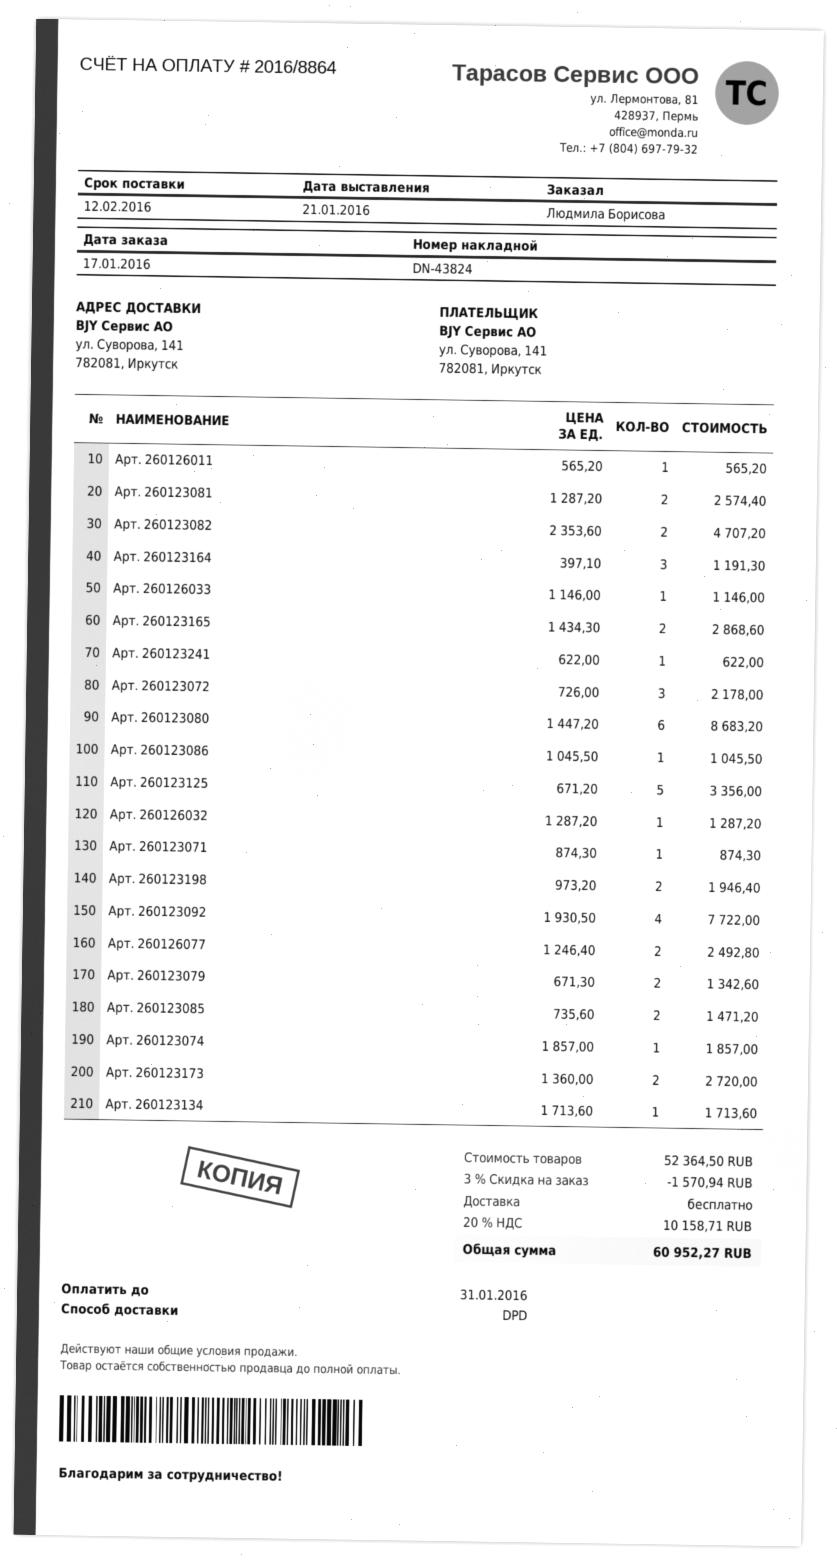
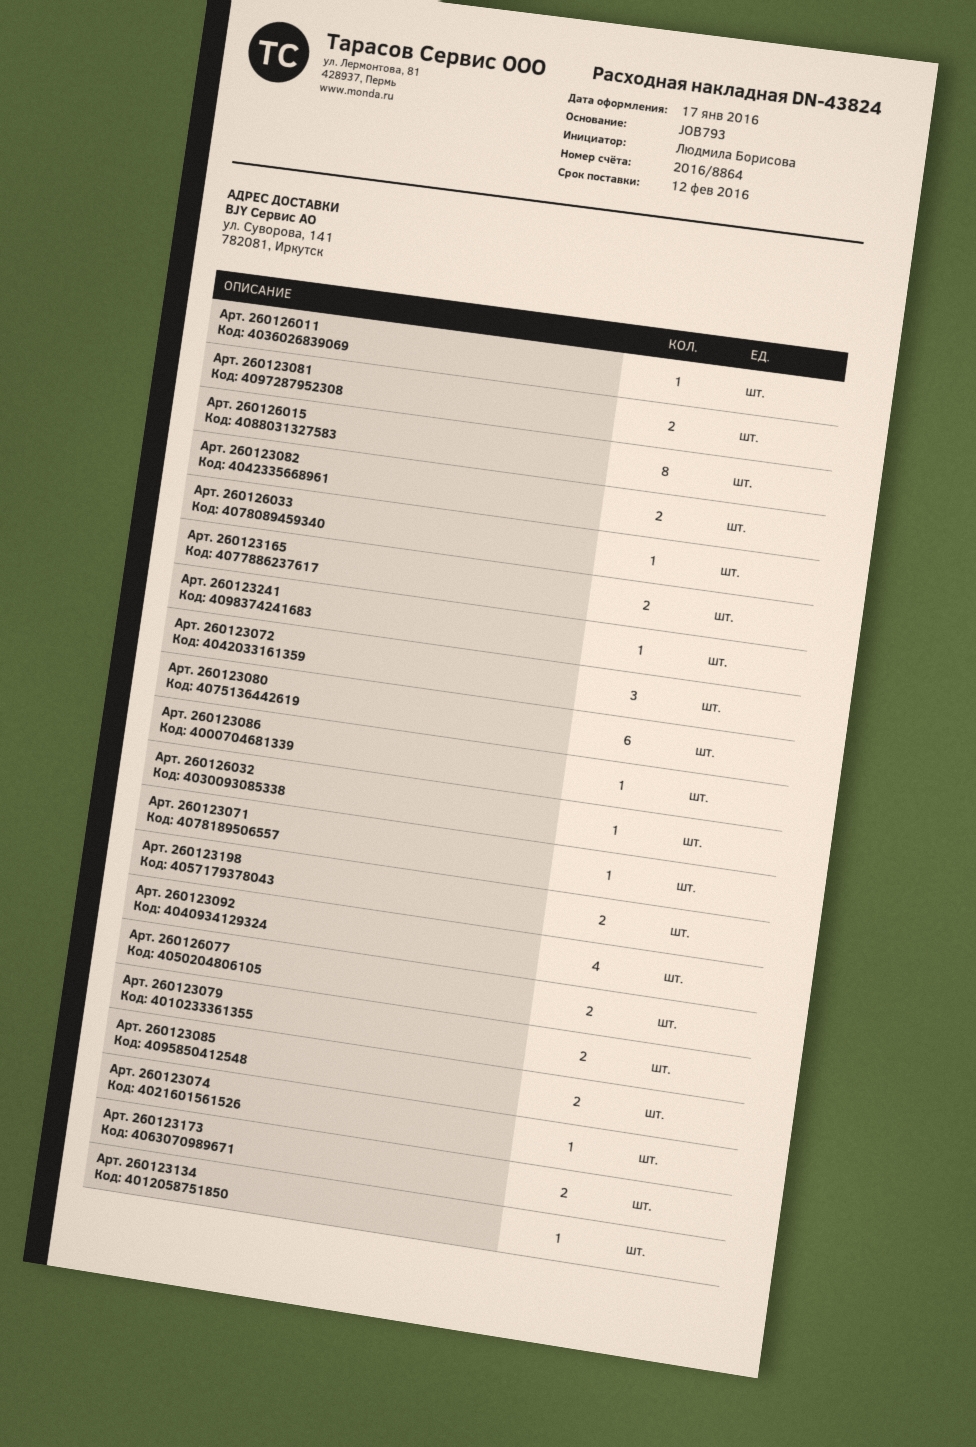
Арт. 260123164: 3 -> none
Арт. 260123125: 5 -> none
Арт. 260126015: none -> 8

